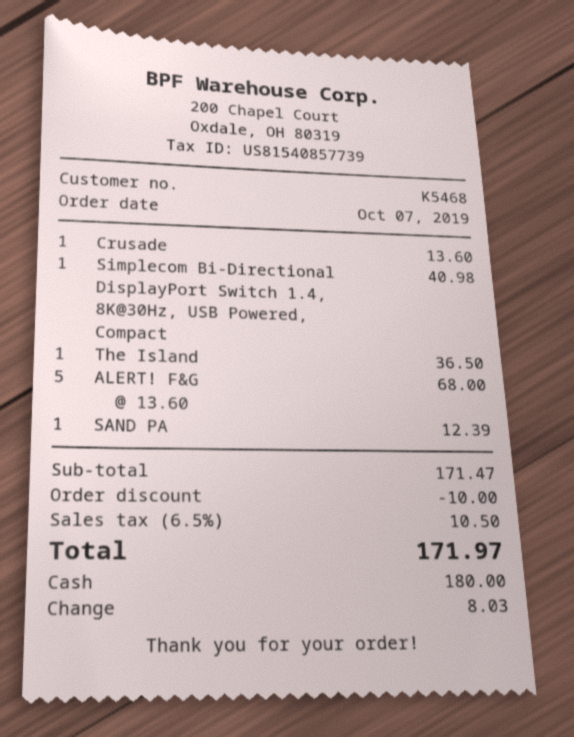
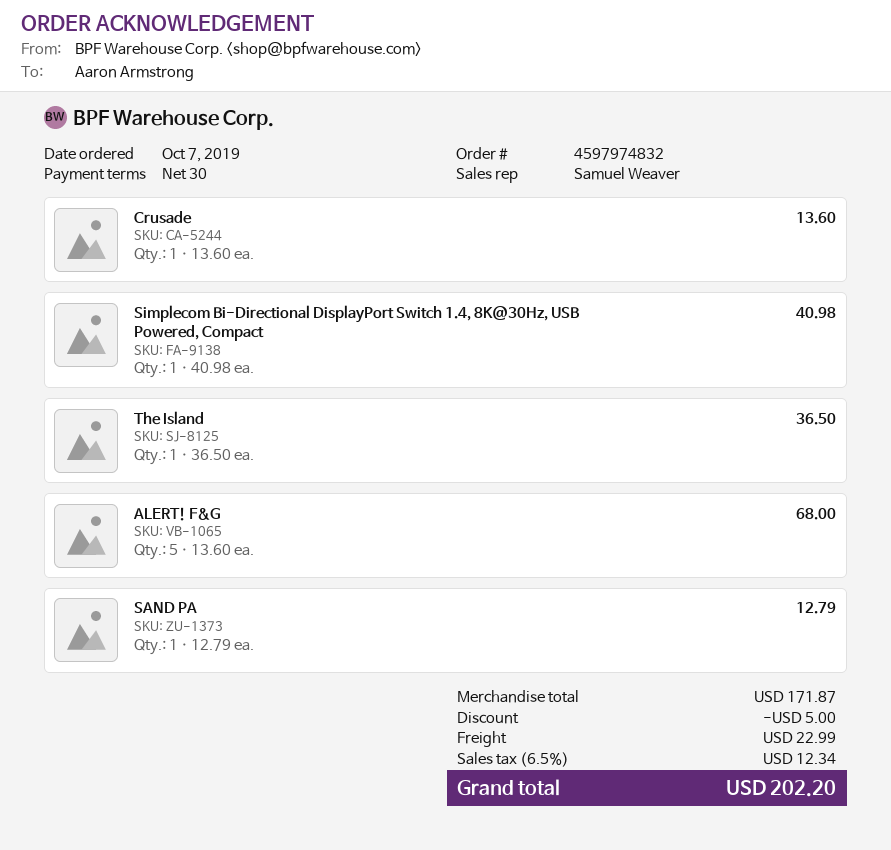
SAND PA: 1 x 12.39 = 12.39 -> 1 x 12.79 = 12.79
subtotal: 171.47 -> 171.87
discount: 10.00 -> 5.00
shipping: none -> 22.99
tax: 6.5% = 10.50 -> 6.5% = 12.34
total: 171.97 -> 202.20

